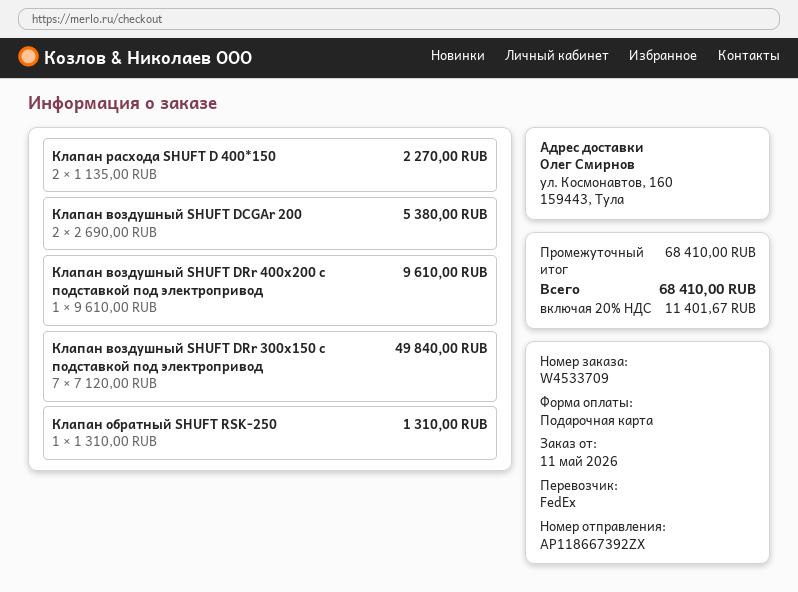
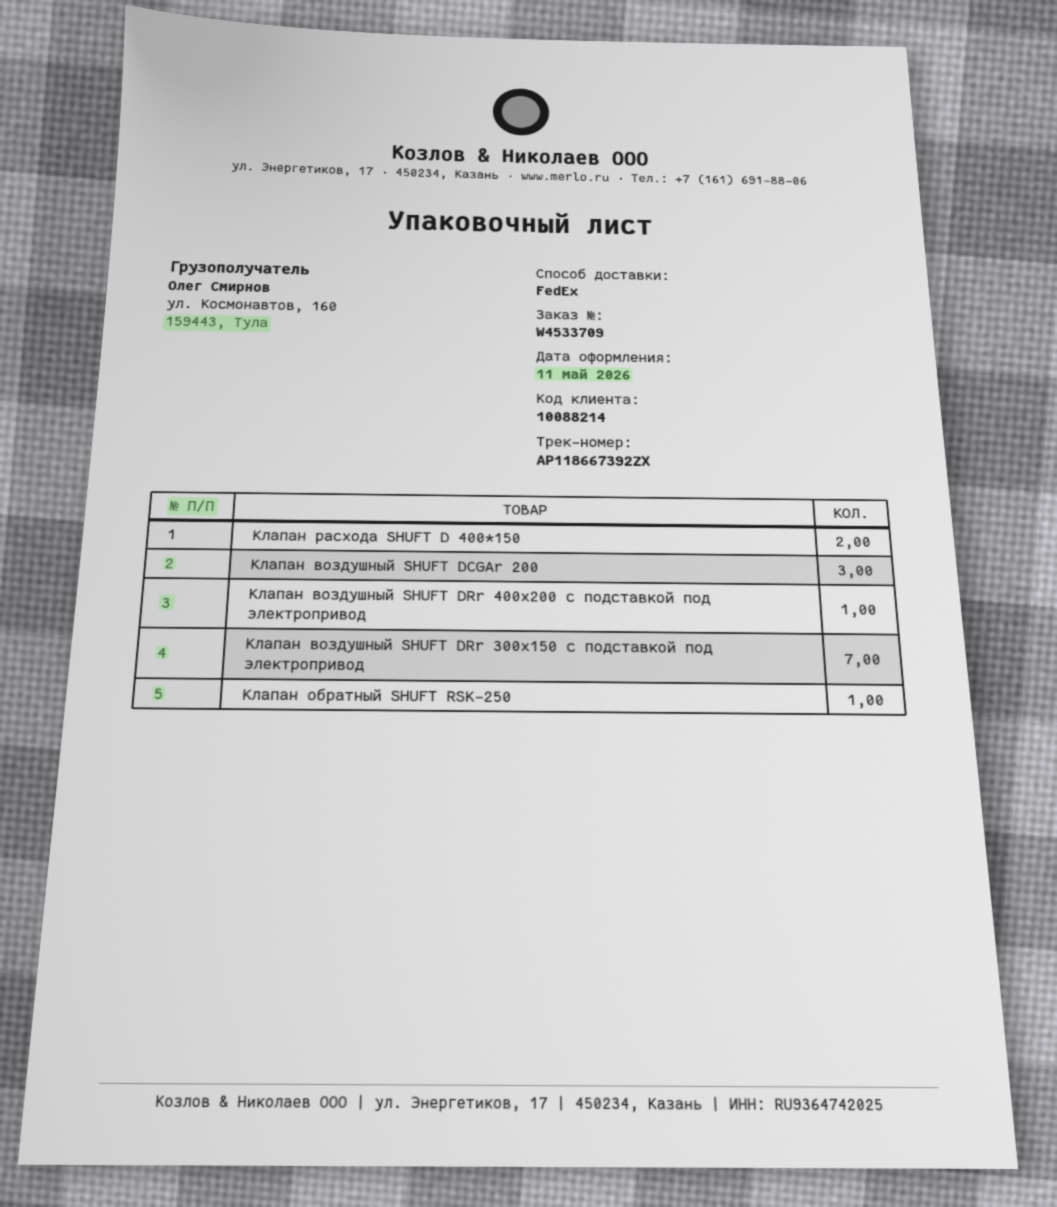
Клапан воздушный SHUFT DCGAr 200: 2 -> 3

